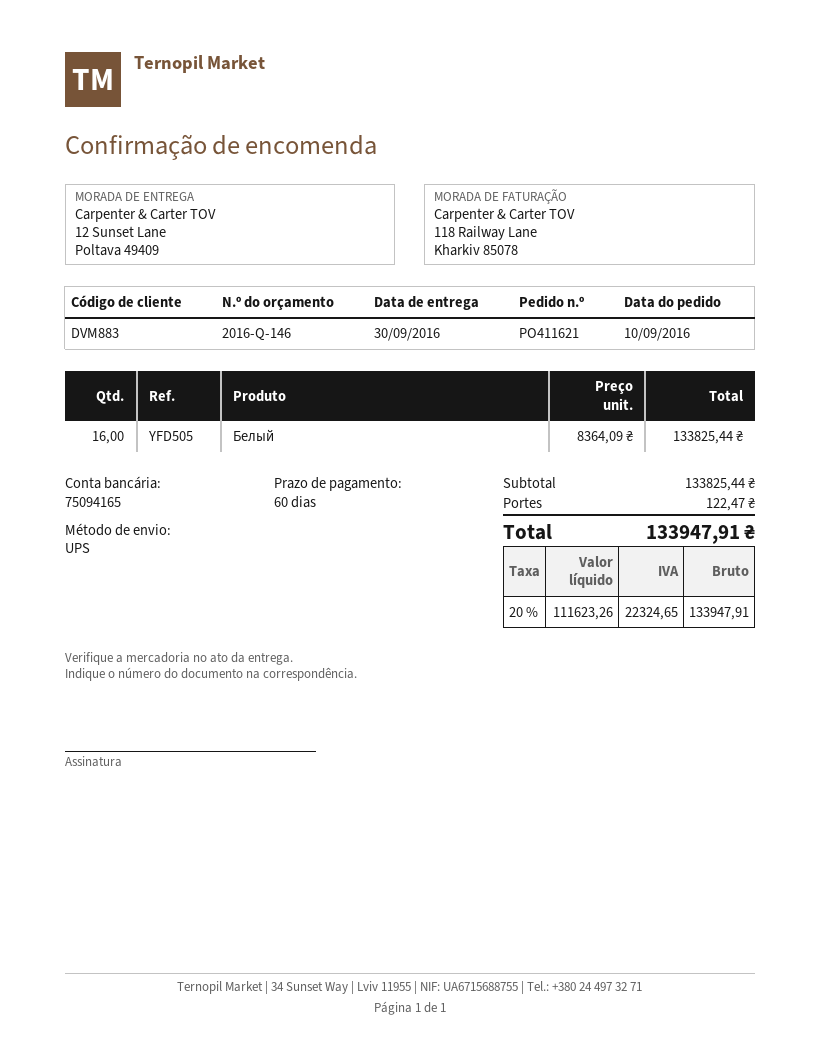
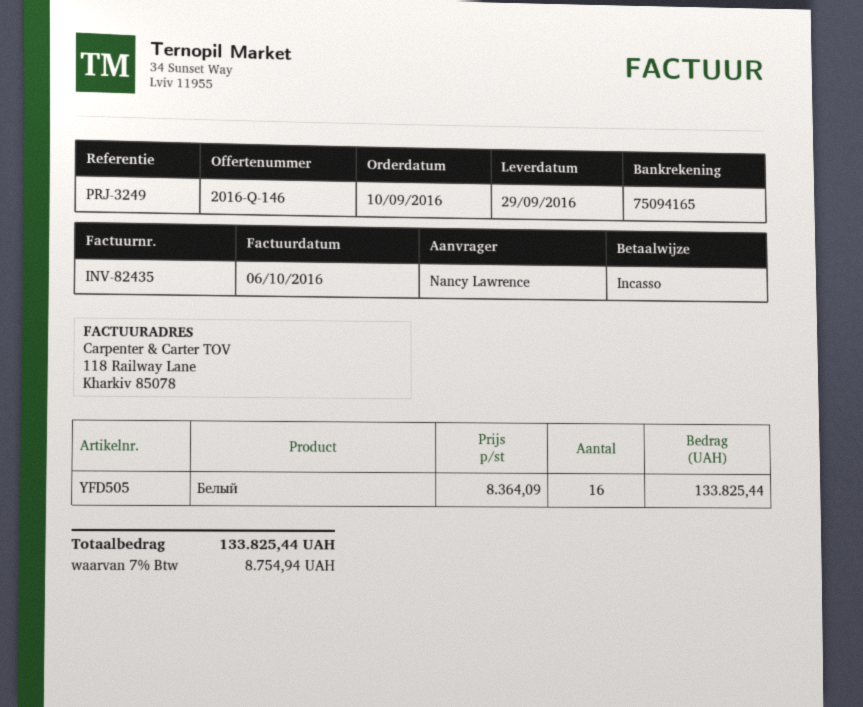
delivery date: 2016-09-30 -> 2016-09-29
shipping: 122.47 -> none
tax: 20% = 22324.65 -> 7% = 8754.94
total: 133947.91 -> 133825.44

